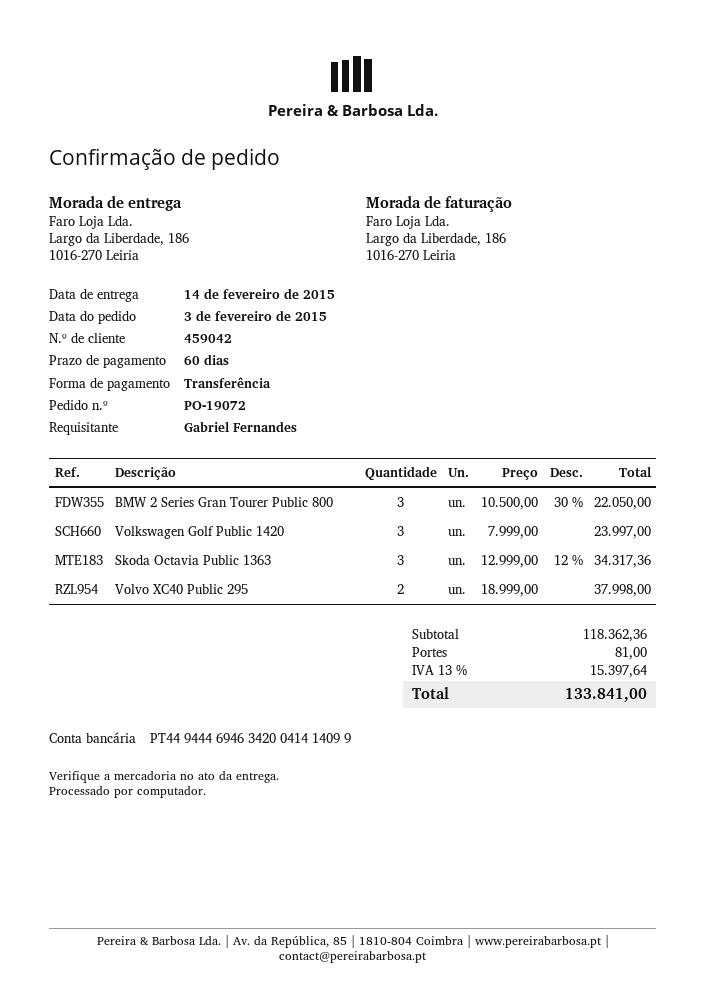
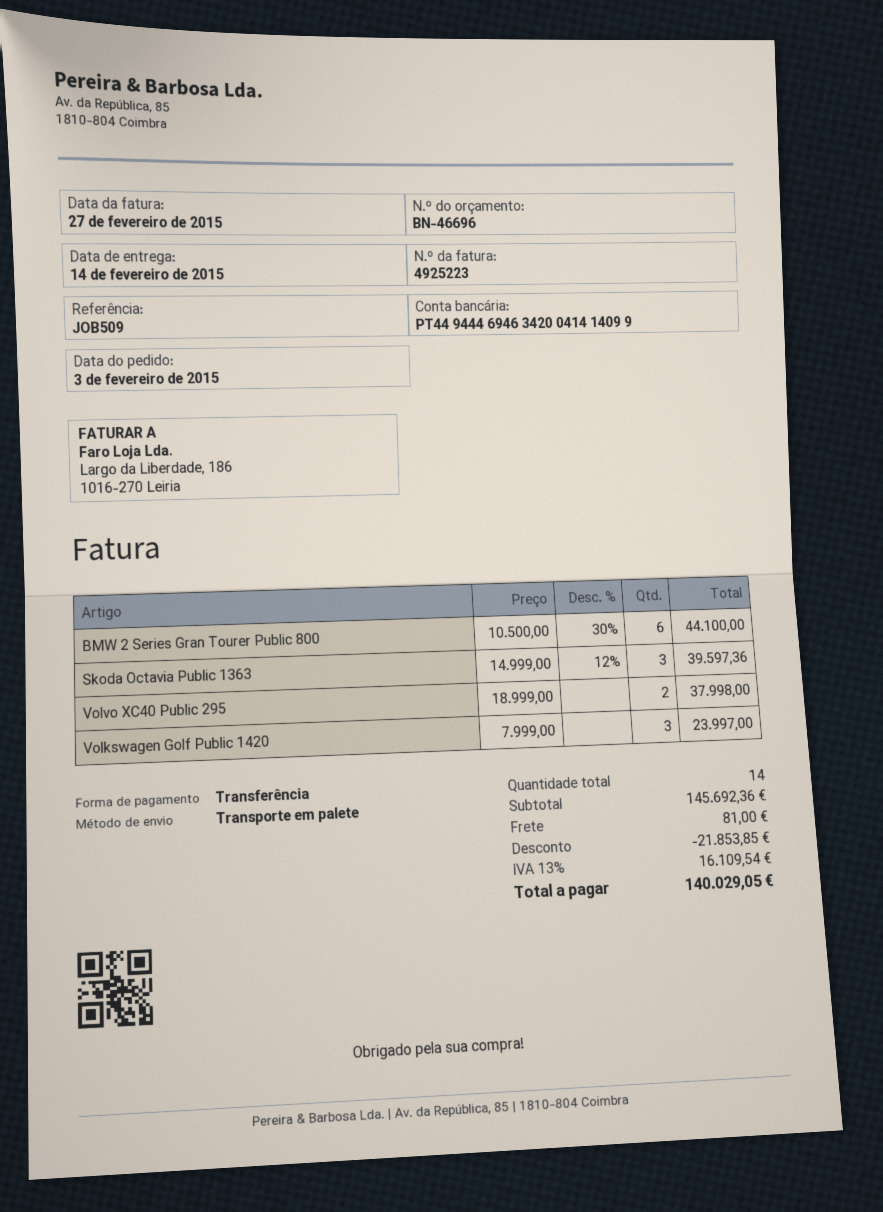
BMW 2 Series Gran Tourer Public 800: 3 x 10500.00 - 30% = 22050.00 -> 6 x 10500.00 - 30% = 44100.00
Skoda Octavia Public 1363: 3 x 12999.00 - 12% = 34317.36 -> 3 x 14999.00 - 12% = 39597.36
subtotal: 118362.36 -> 145692.36
discount: none -> 21853.85
tax: 13% = 15397.64 -> 13% = 16109.54
total: 133841.00 -> 140029.05

